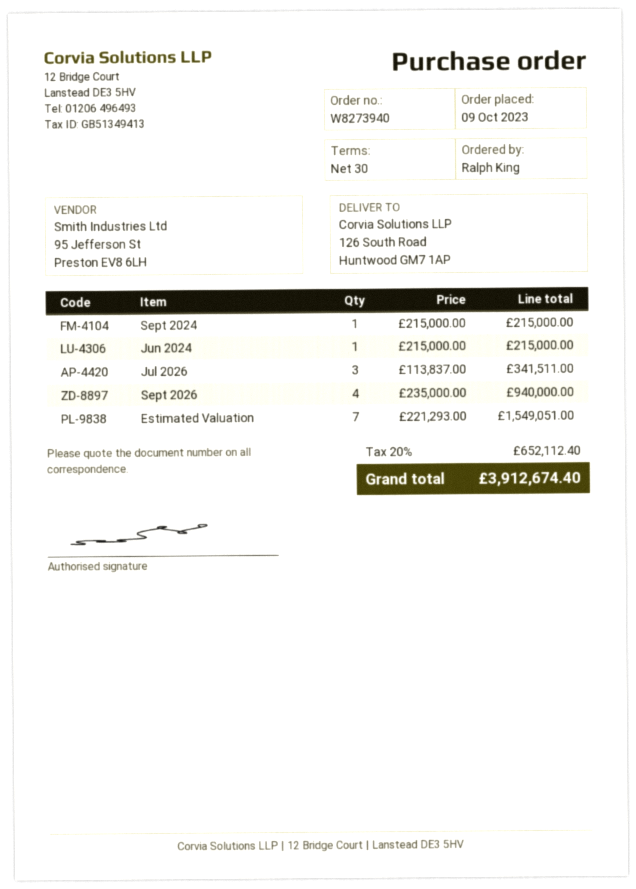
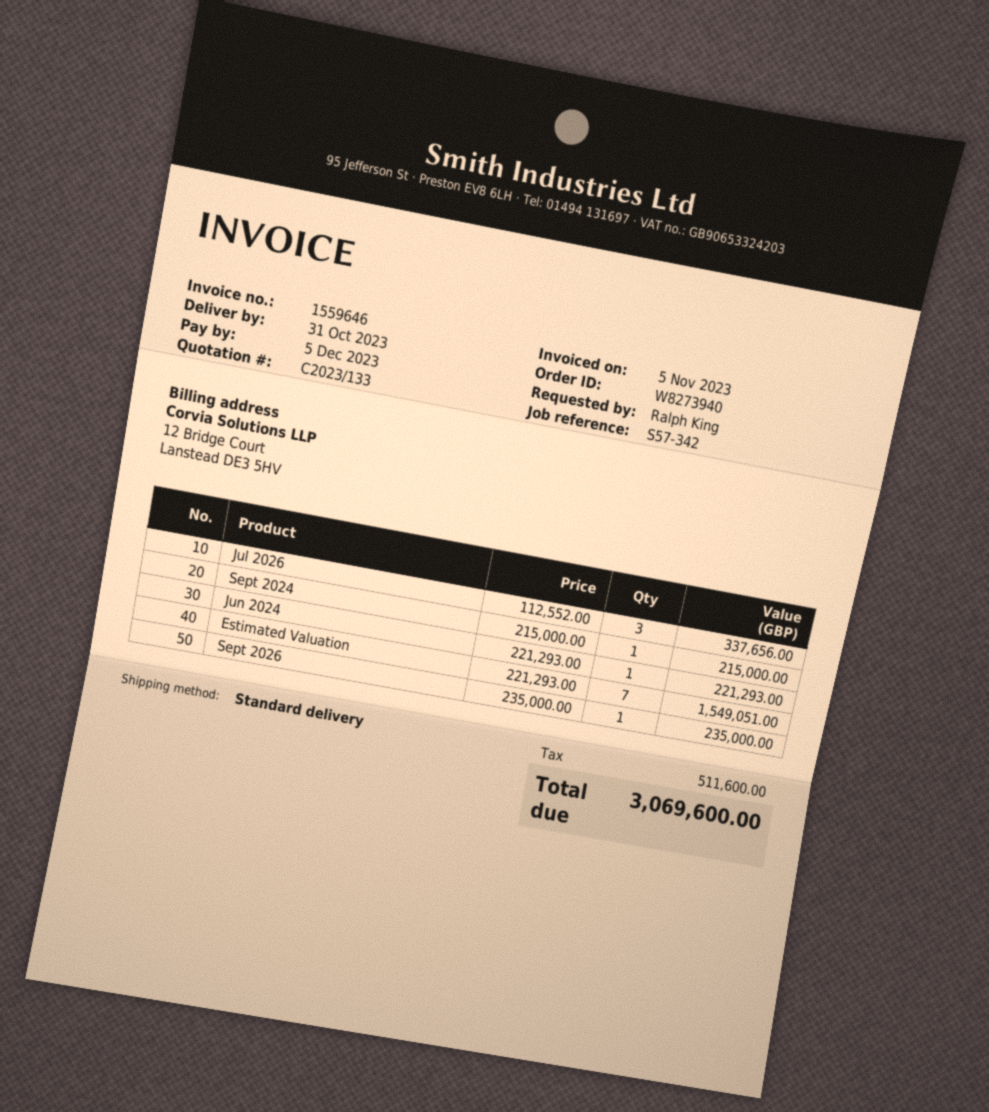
Jun 2024: 1 x 215000.00 = 215000.00 -> 1 x 221293.00 = 221293.00
Jul 2026: 3 x 113837.00 = 341511.00 -> 3 x 112552.00 = 337656.00
Sept 2026: 4 x 235000.00 = 940000.00 -> 1 x 235000.00 = 235000.00
tax: 652112.40 -> 511600.00
total: 3912674.40 -> 3069600.00

